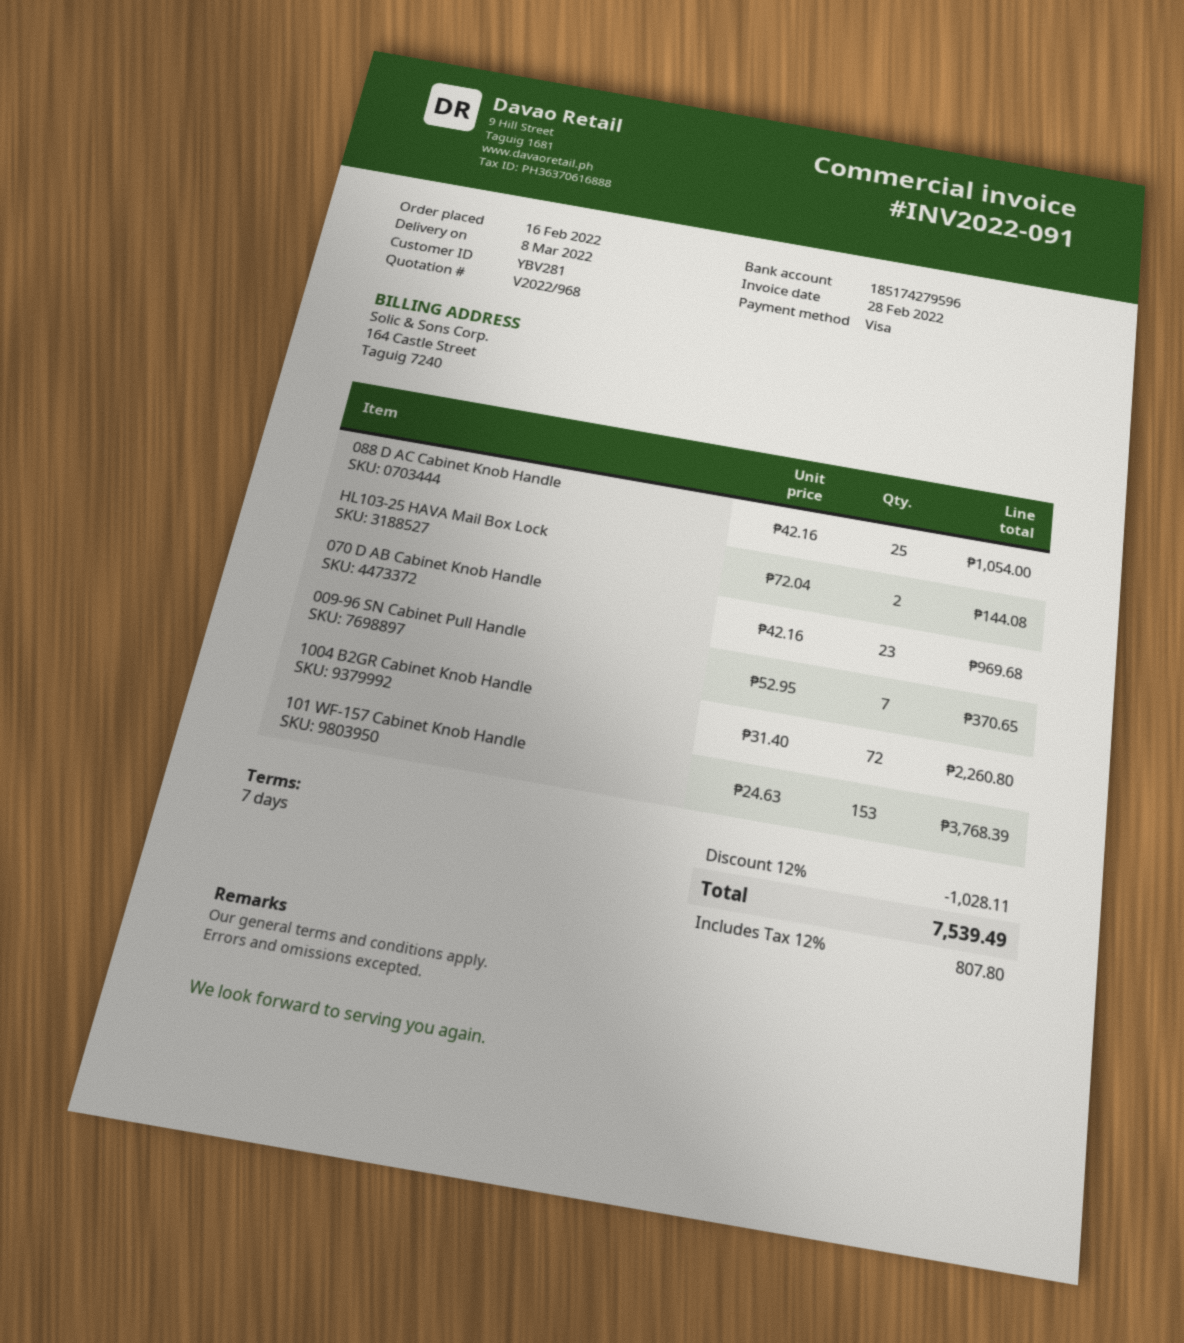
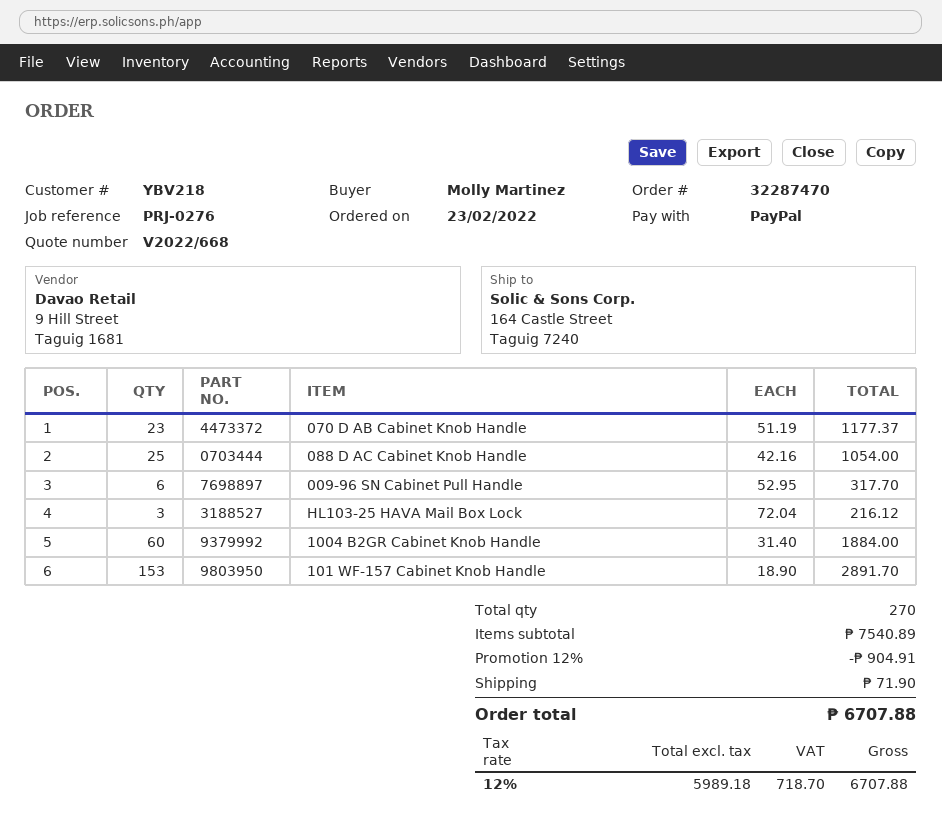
quote number: V2022/968 -> V2022/668
order date: 2022-02-16 -> 2022-02-23
customer number: YBV281 -> YBV218
payment method: Visa -> PayPal
HL103-25 HAVA Mail Box Lock: 2 x 72.04 = 144.08 -> 3 x 72.04 = 216.12
070 D AB Cabinet Knob Handle: 23 x 42.16 = 969.68 -> 23 x 51.19 = 1177.37
009-96 SN Cabinet Pull Handle: 7 x 52.95 = 370.65 -> 6 x 52.95 = 317.70
1004 B2GR Cabinet Knob Handle: 72 x 31.40 = 2260.80 -> 60 x 31.40 = 1884.00
101 WF-157 Cabinet Knob Handle: 153 x 24.63 = 3768.39 -> 153 x 18.90 = 2891.70
discount: 12% = 1028.11 -> 12% = 904.91
shipping: none -> 71.90
tax: 12% = 807.80 -> 12% = 718.70
total: 7539.49 -> 6707.88

